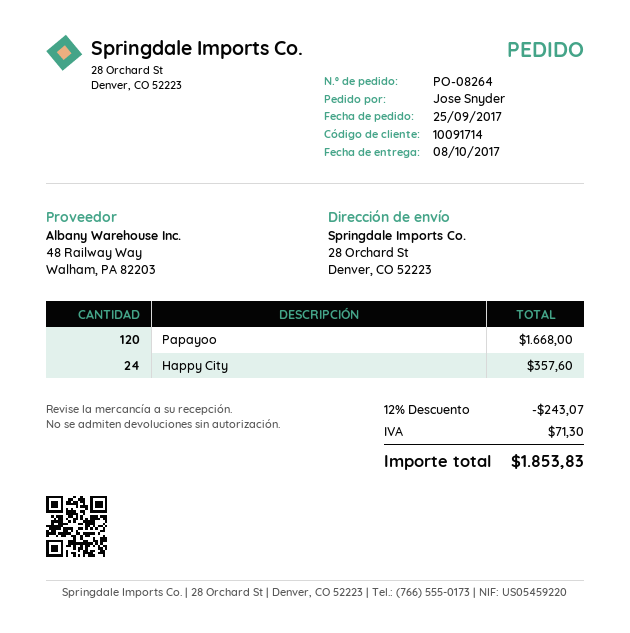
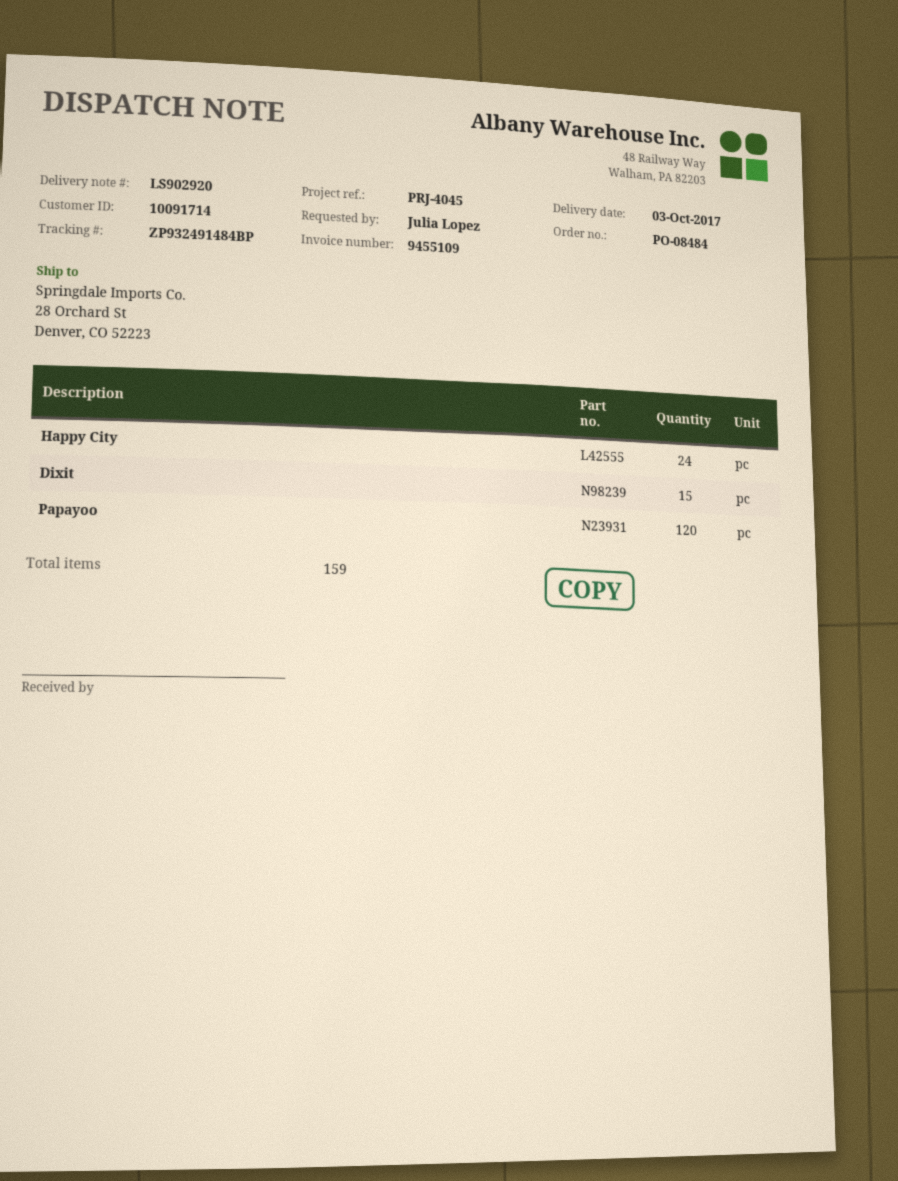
order number: PO-08264 -> PO-08484
delivery date: 2017-10-08 -> 2017-10-03
ordered by: Jose Snyder -> Julia Lopez
Dixit: none -> 15

